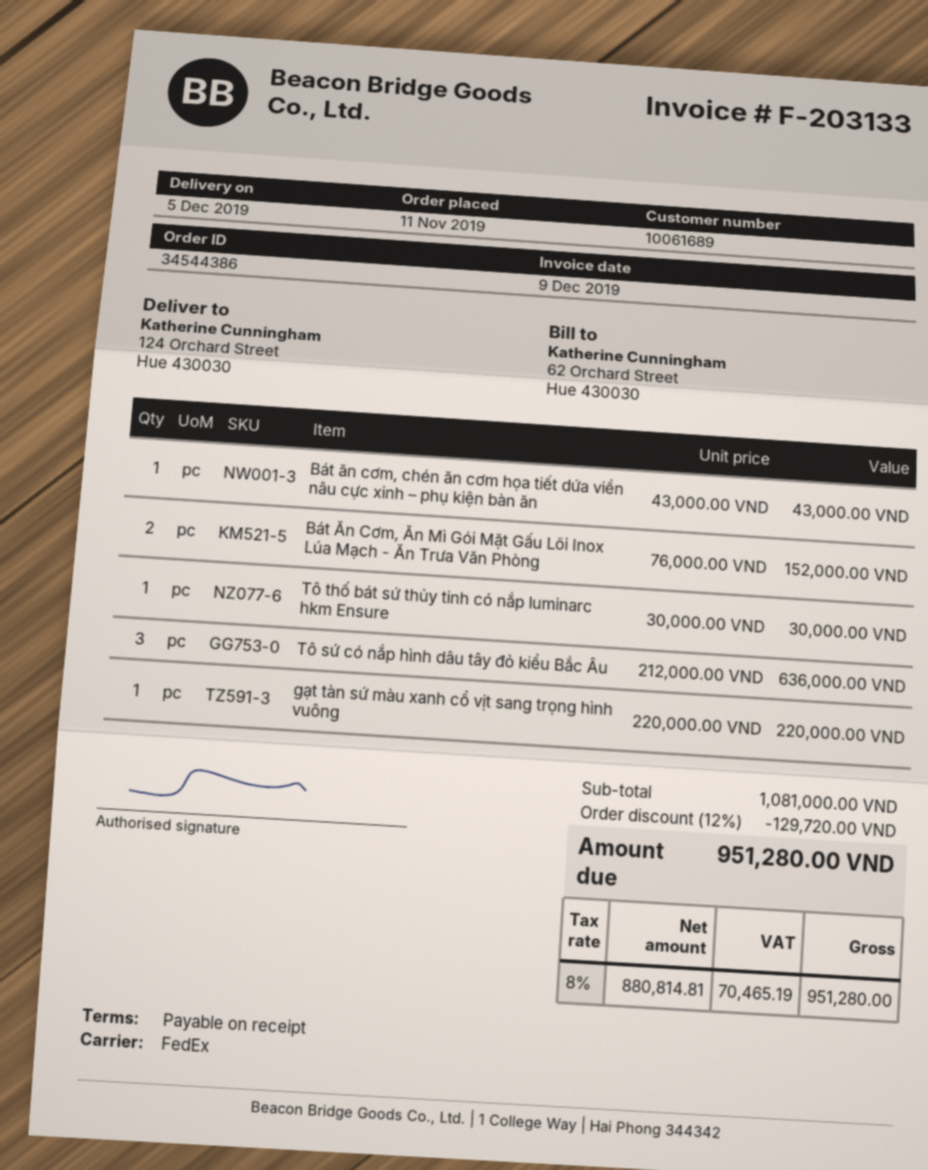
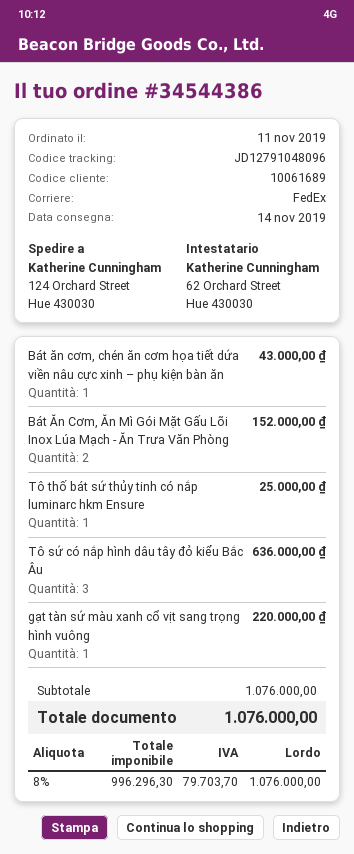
delivery date: 2019-12-05 -> 2019-11-14
Tô thố bát sứ thủy tinh có nắp luminarc hkm Ensure: 1 for 30000.00 -> 1 for 25000.00
subtotal: 1081000.00 -> 1076000.00
discount: 12% = 129720.00 -> none
net: 880814.81 -> 996296.30
tax: 8% = 70465.19 -> 8% = 79703.70
total: 951280.00 -> 1076000.00

